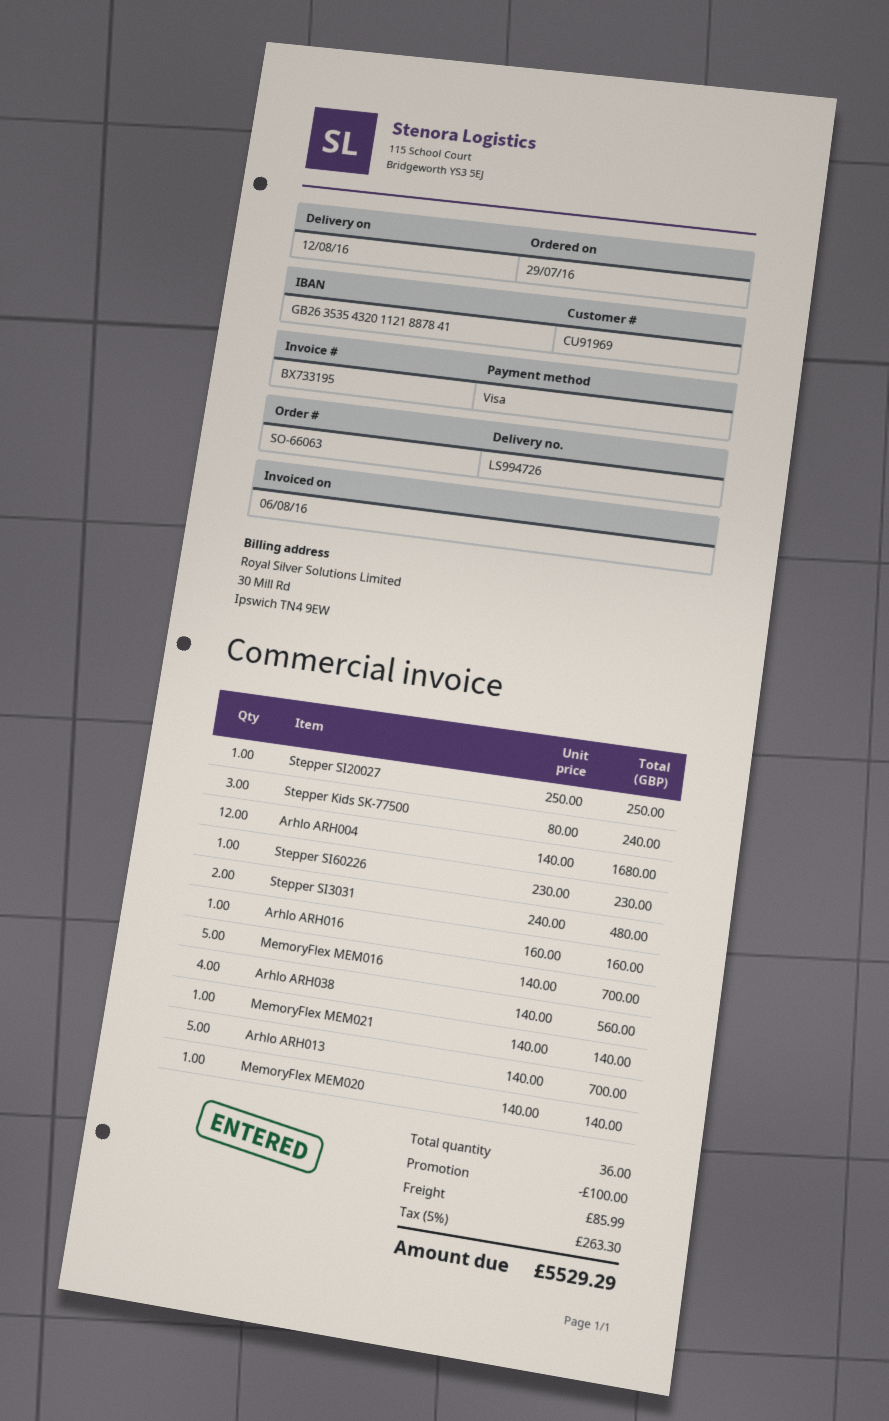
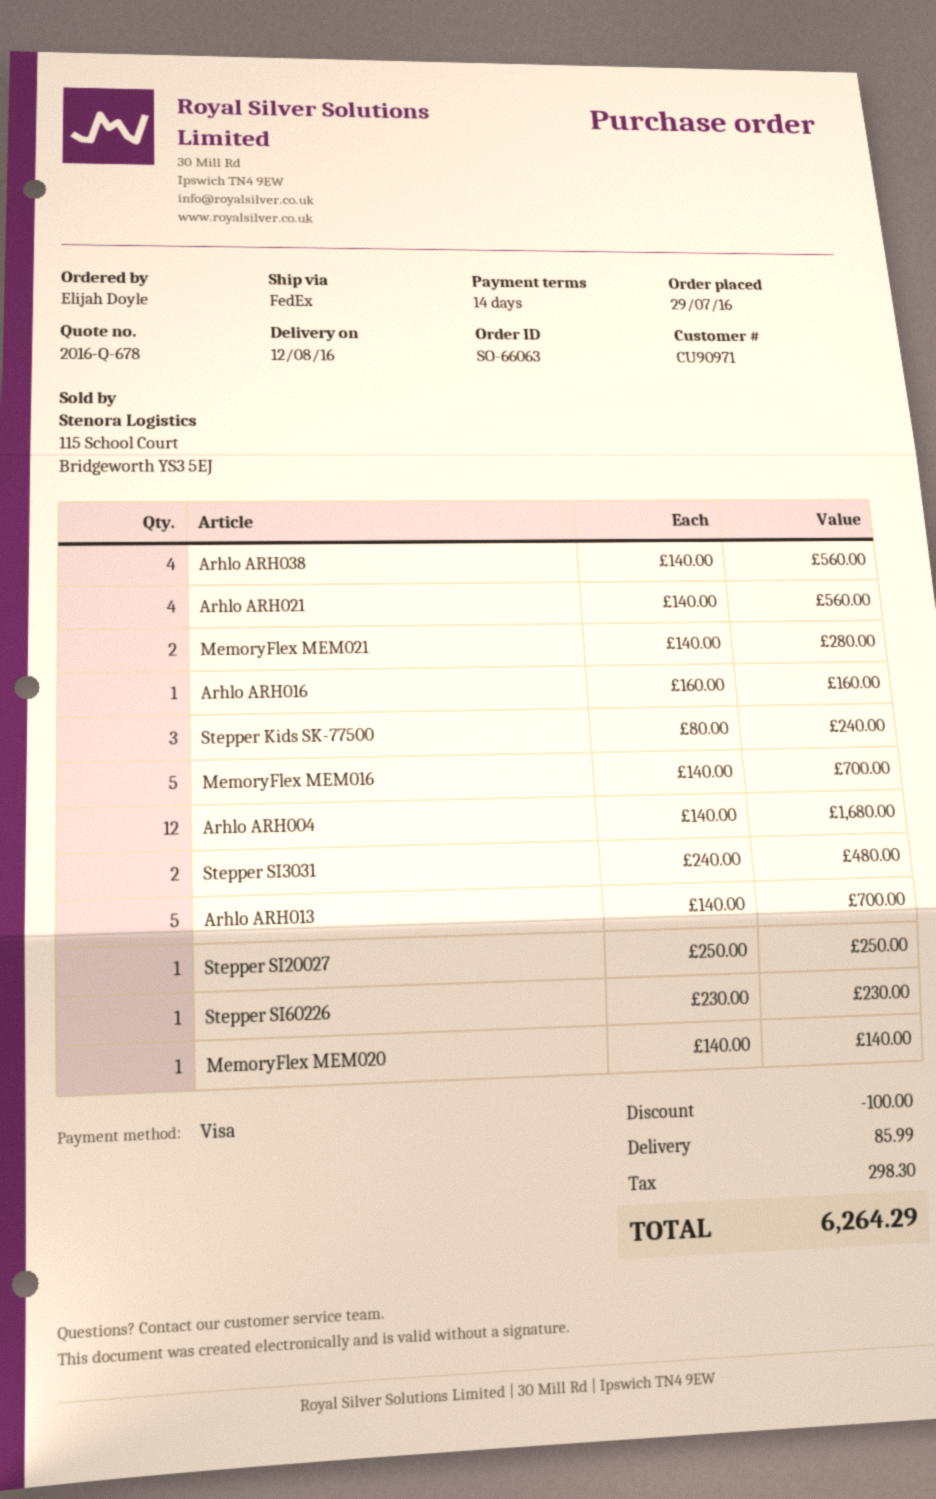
customer number: CU91969 -> CU90971
MemoryFlex MEM021: 1 x 140.00 = 140.00 -> 2 x 140.00 = 280.00
Arhlo ARH021: none -> 4 x 140.00 = 560.00
tax: 263.30 -> 298.30
total: 5529.29 -> 6264.29

